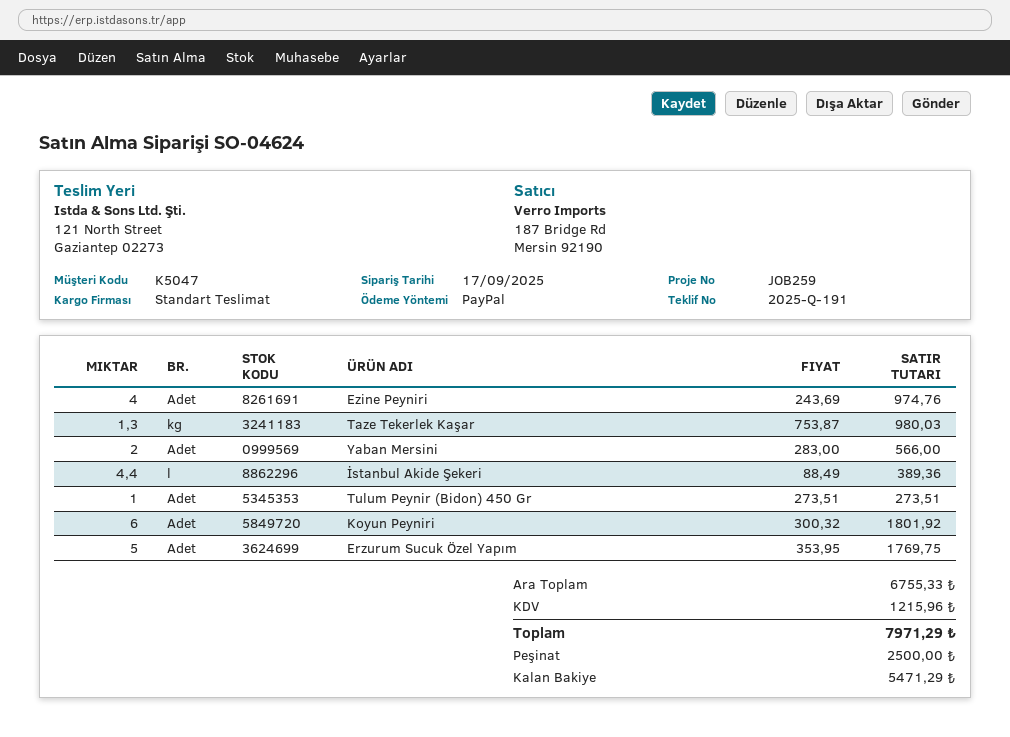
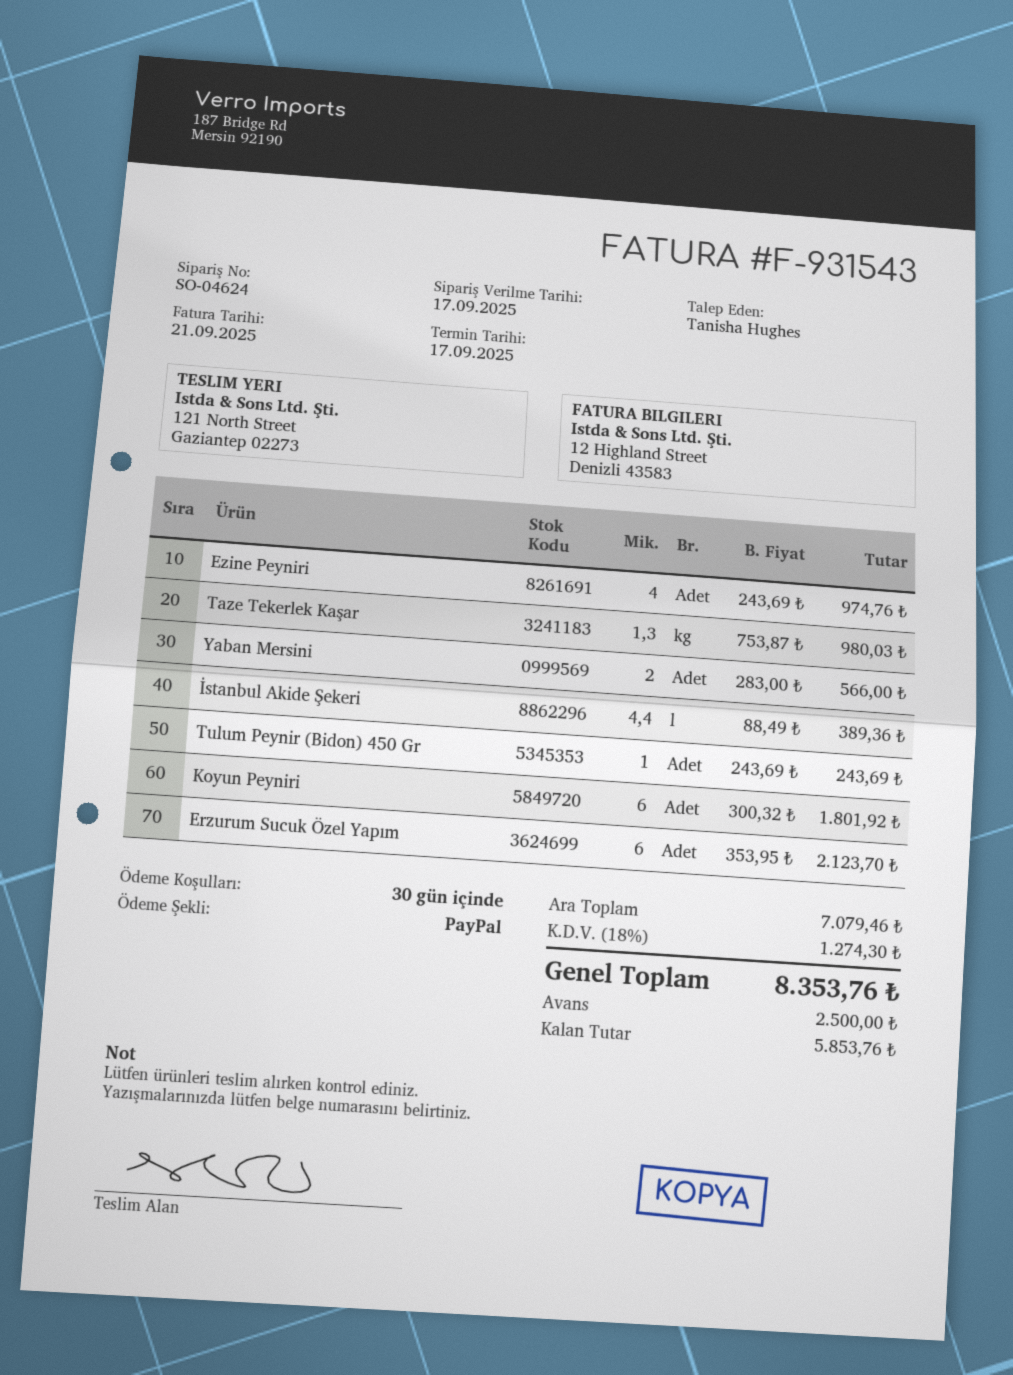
Tulum Peynir (Bidon) 450 Gr: 1 x 273.51 = 273.51 -> 1 x 243.69 = 243.69
Erzurum Sucuk Özel Yapım: 5 x 353.95 = 1769.75 -> 6 x 353.95 = 2123.70
subtotal: 6755.33 -> 7079.46
tax: 1215.96 -> 1274.30
total: 7971.29 -> 8353.76
balance: 5471.29 -> 5853.76

